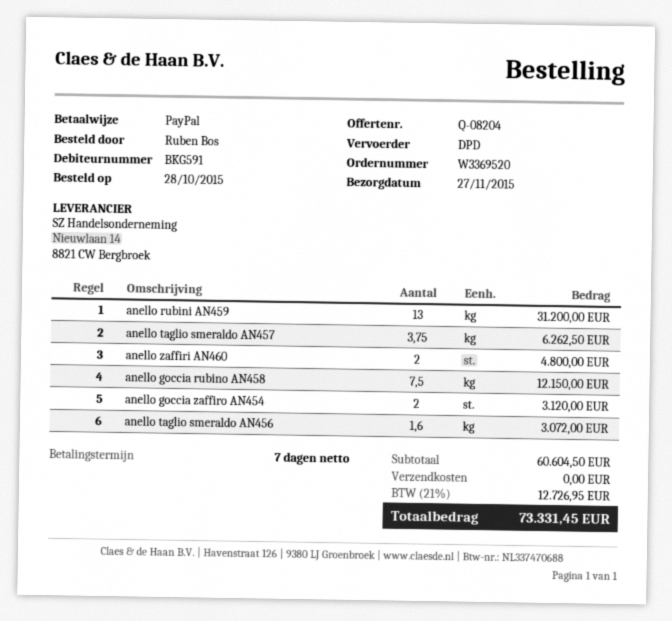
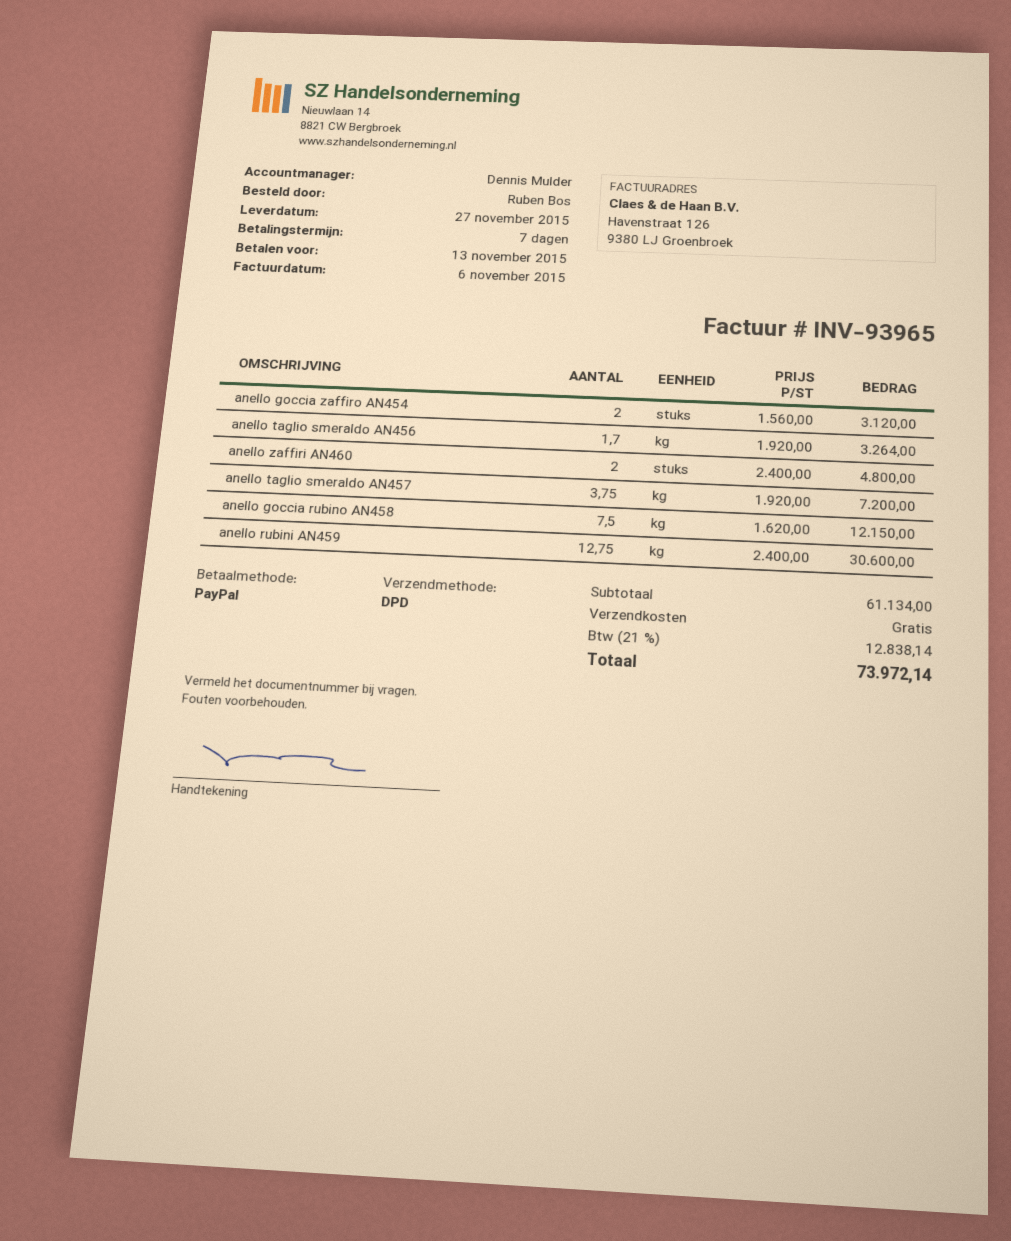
anello rubini AN459: 13 for 31200.00 -> 12.75 for 30600.00
anello taglio smeraldo AN457: 3.75 for 6262.50 -> 3.75 for 7200.00
anello taglio smeraldo AN456: 1.6 for 3072.00 -> 1.7 for 3264.00
subtotal: 60604.50 -> 61134.00
tax: 21% = 12726.95 -> 21% = 12838.14
total: 73331.45 -> 73972.14

